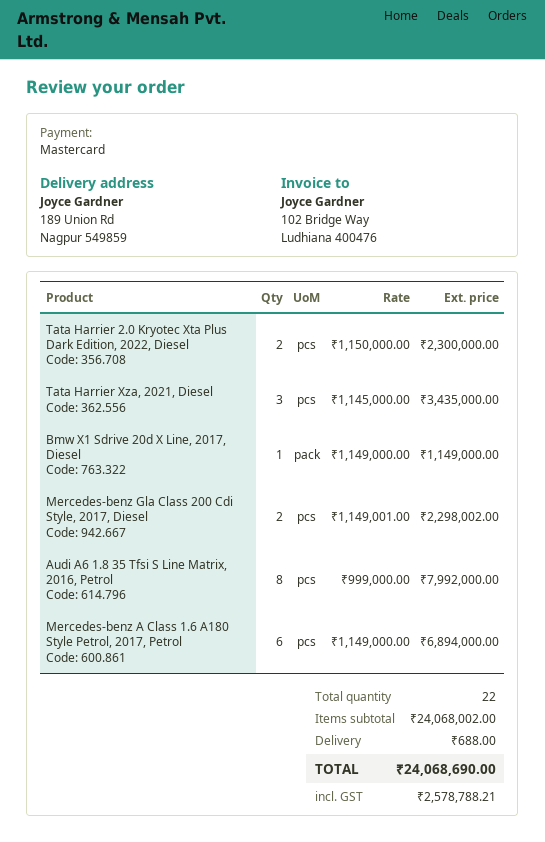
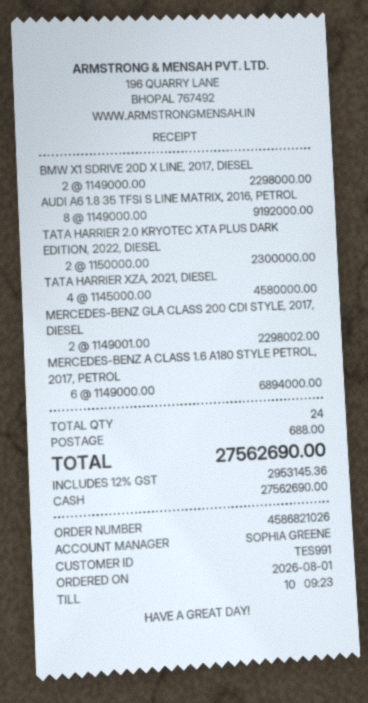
payment method: Mastercard -> cash
Tata Harrier Xza, 2021, Diesel: 3 x 1145000.00 = 3435000.00 -> 4 x 1145000.00 = 4580000.00
Bmw X1 Sdrive 20d X Line, 2017, Diesel: 1 x 1149000.00 = 1149000.00 -> 2 x 1149000.00 = 2298000.00
Audi A6 1.8 35 Tfsi S Line Matrix, 2016, Petrol: 8 x 999000.00 = 7992000.00 -> 8 x 1149000.00 = 9192000.00
total quantity: 22 -> 24
tax: 2578788.21 -> 2953145.36
total: 24068690.00 -> 27562690.00

